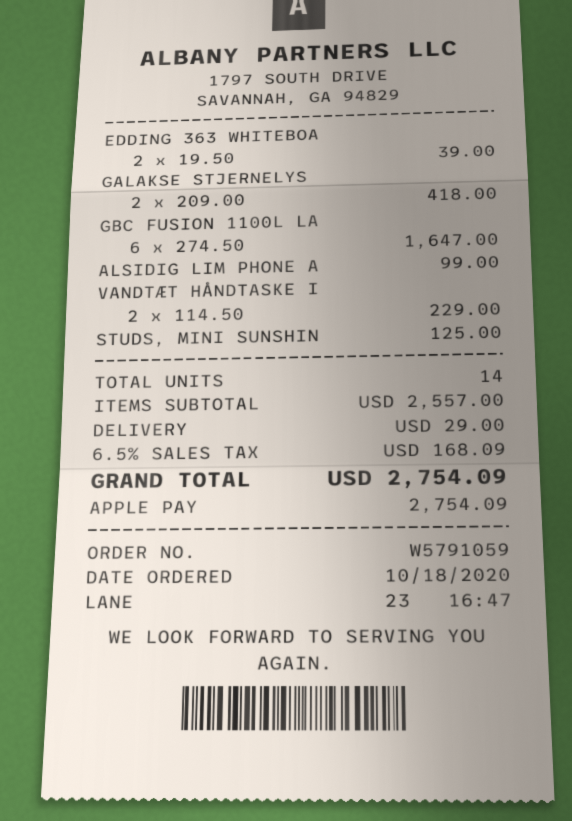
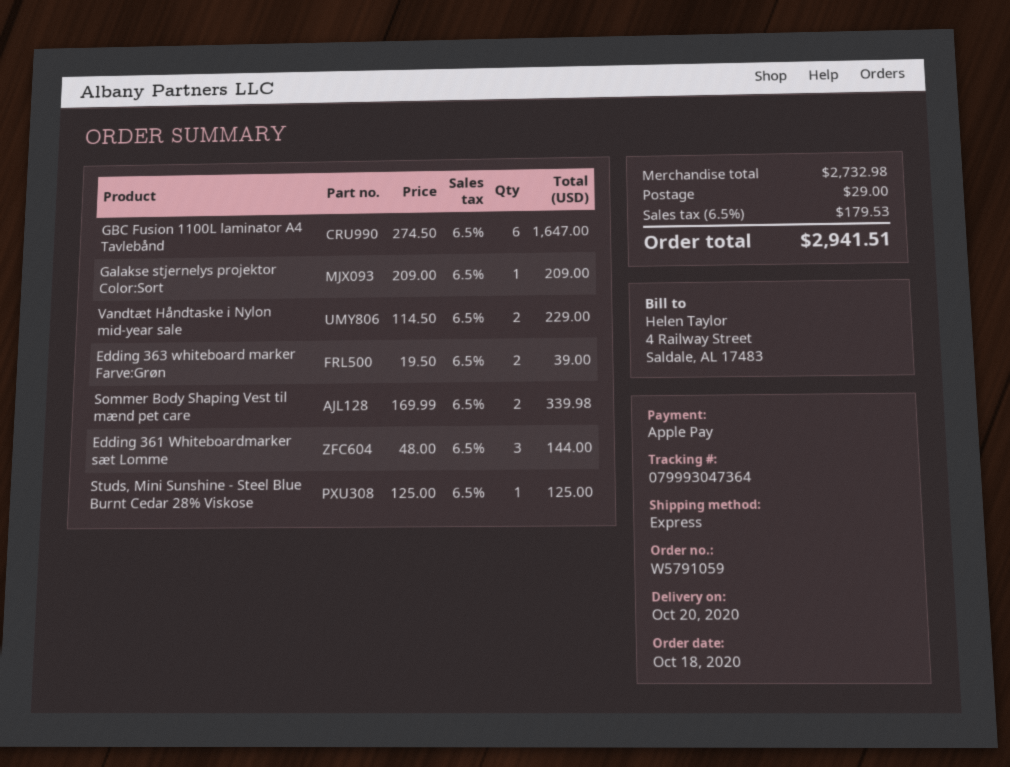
GALAKSE STJERNELYS: 2 x 209.00 = 418.00 -> 1 x 209.00 = 209.00
ALSIDIG LIM PHONE A: 1 x 99.00 = 99.00 -> none
Sommer Body Shaping Vest til mænd pet care: none -> 2 x 169.99 = 339.98
Edding 361 Whiteboardmarker sæt Lomme: none -> 3 x 48.00 = 144.00
subtotal: 2557.00 -> 2732.98
tax: 6.5% = 168.09 -> 6.5% = 179.53
total: 2754.09 -> 2941.51

